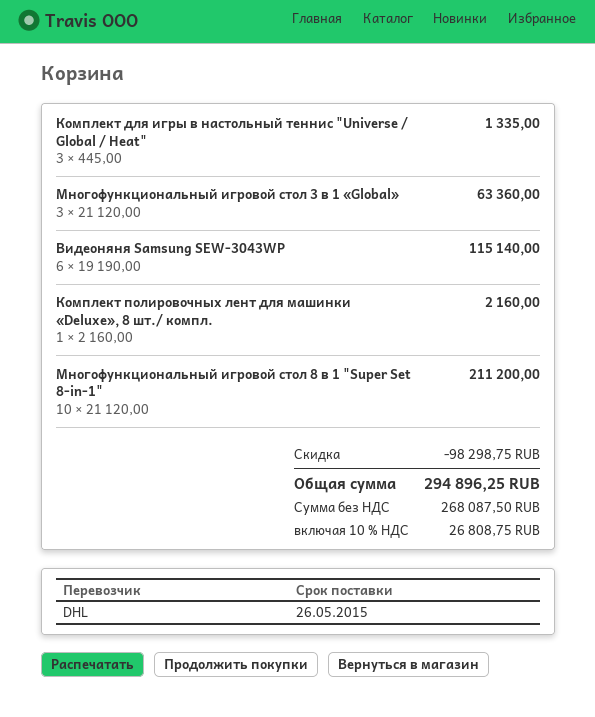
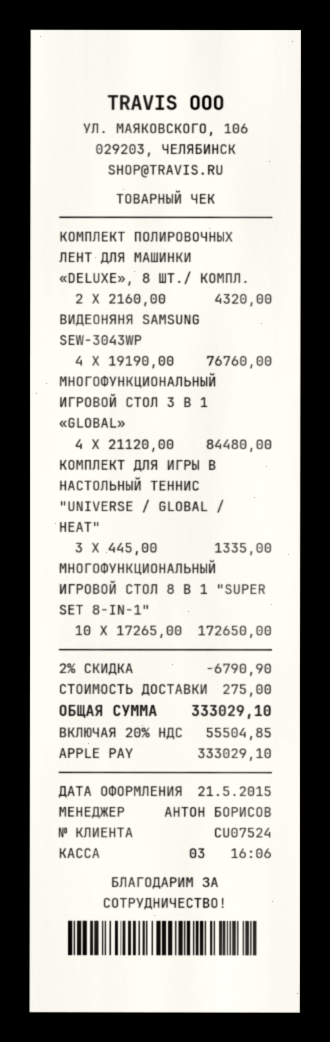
Многофункциональный игровой стол 3 в 1 «Global»: 3 x 21120.00 = 63360.00 -> 4 x 21120.00 = 84480.00
Видеоняня Samsung SEW-3043WP: 6 x 19190.00 = 115140.00 -> 4 x 19190.00 = 76760.00
Комплект полировочных лент для машинки «Deluxe», 8 шт./ компл.: 1 x 2160.00 = 2160.00 -> 2 x 2160.00 = 4320.00
Многофункциональный игровой стол 8 в 1 "Super Set 8-in-1": 10 x 21120.00 = 211200.00 -> 10 x 17265.00 = 172650.00
discount: 98298.75 -> 6790.90
shipping: none -> 275.00
tax: 10% = 26808.75 -> 20% = 55504.85
total: 294896.25 -> 333029.10

